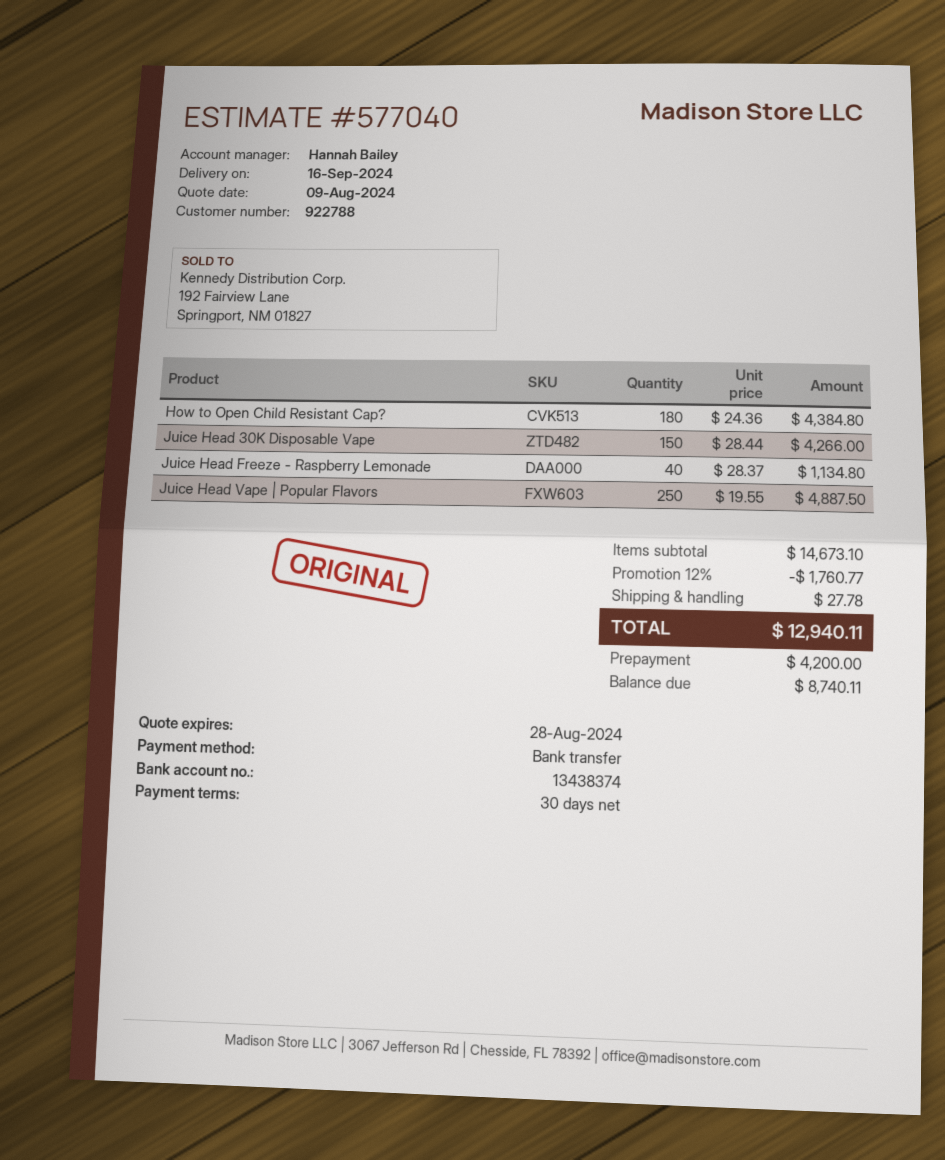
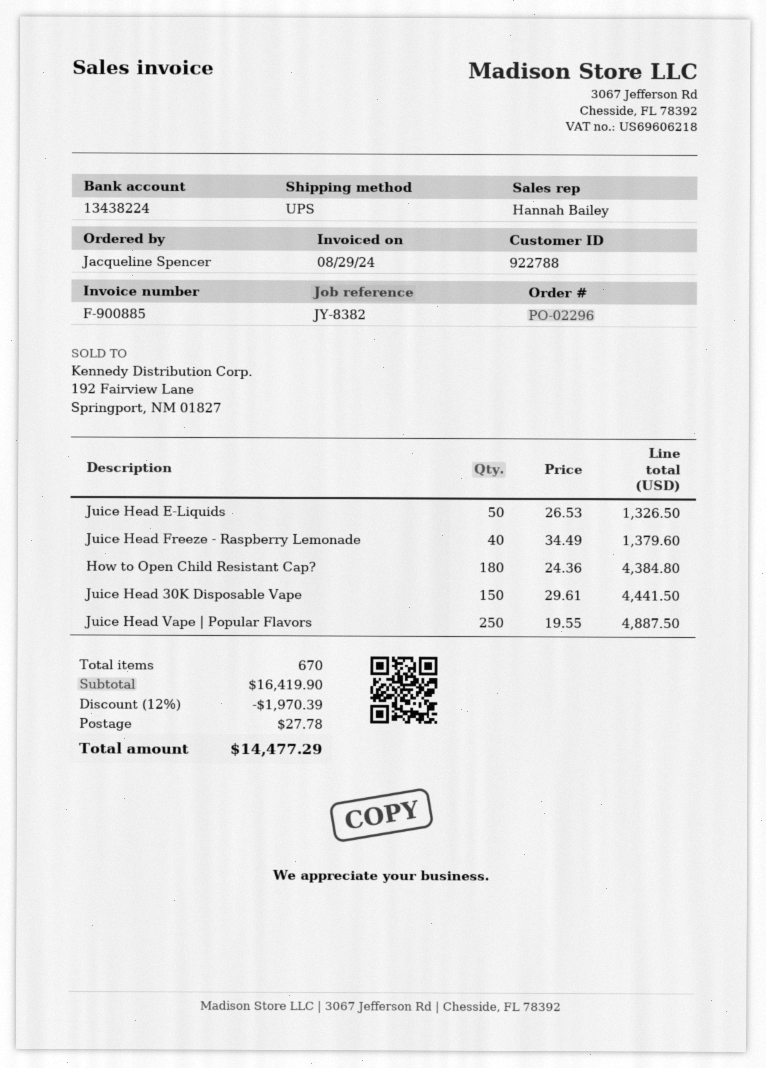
bank account: 13438374 -> 13438224
Juice Head 30K Disposable Vape: 150 x 28.44 = 4266.00 -> 150 x 29.61 = 4441.50
Juice Head Freeze - Raspberry Lemonade: 40 x 28.37 = 1134.80 -> 40 x 34.49 = 1379.60
Juice Head E-Liquids: none -> 50 x 26.53 = 1326.50
subtotal: 14673.10 -> 16419.90
discount: 12% = 1760.77 -> 12% = 1970.39
total: 12940.11 -> 14477.29

